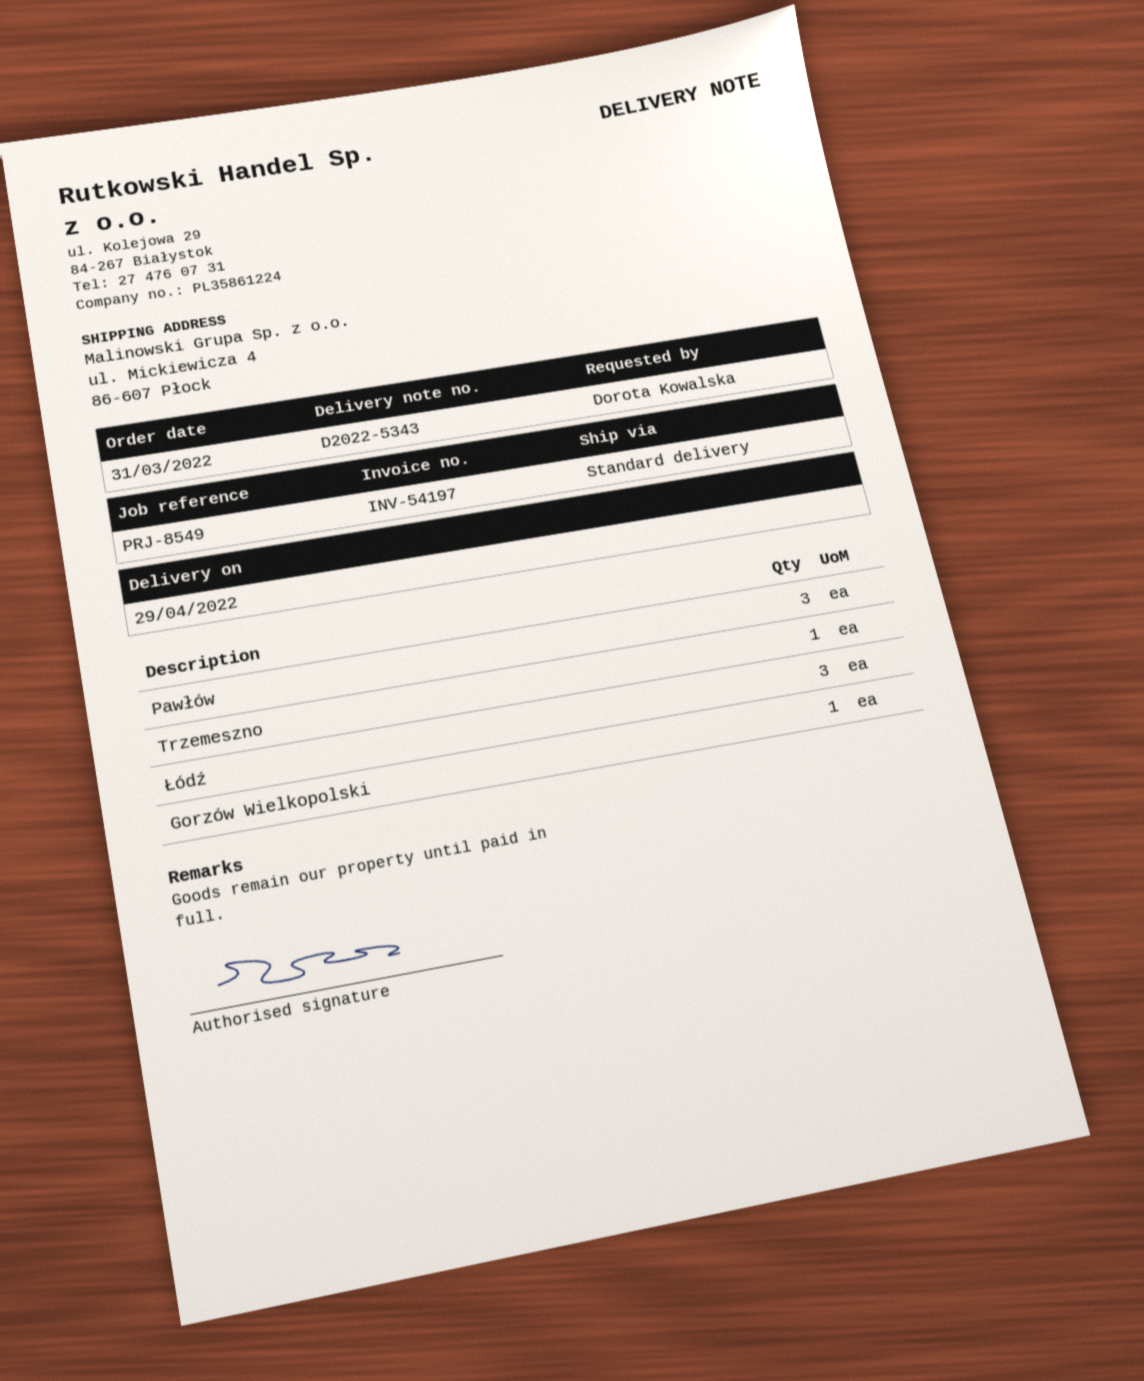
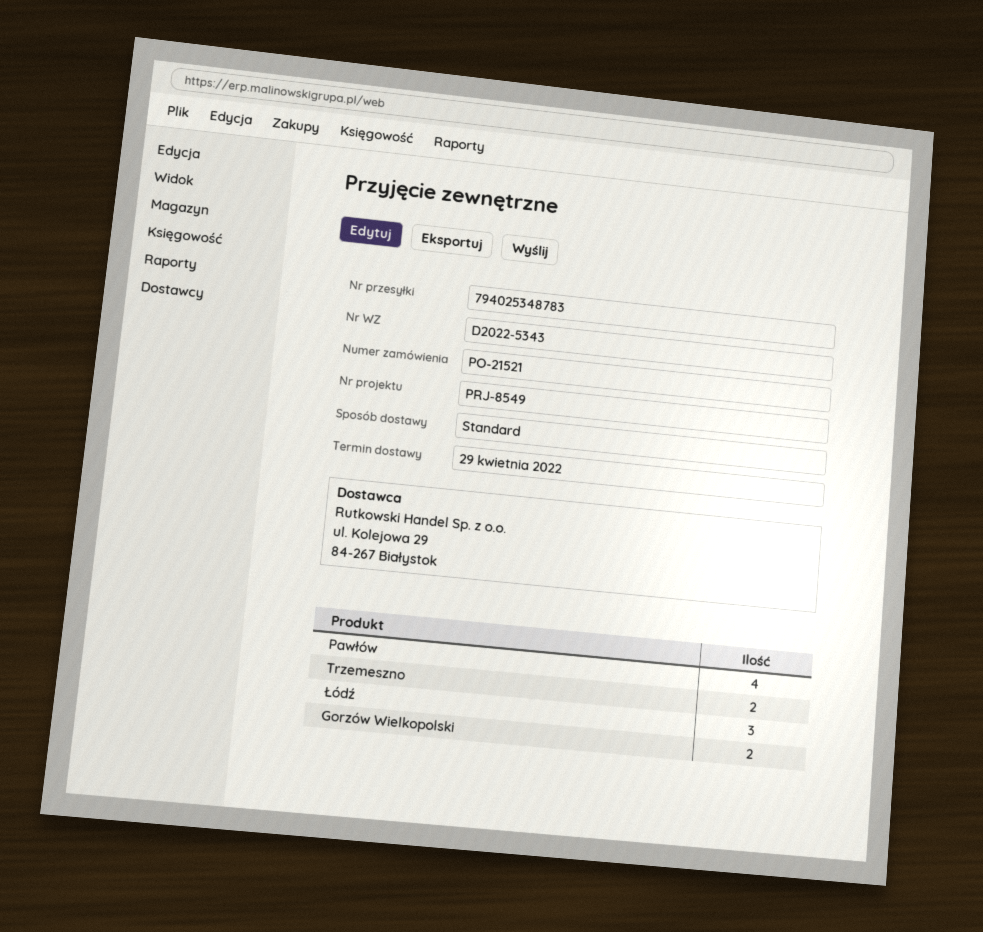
Pawłów: 3 -> 4
Trzemeszno: 1 -> 2
Gorzów Wielkopolski: 1 -> 2

